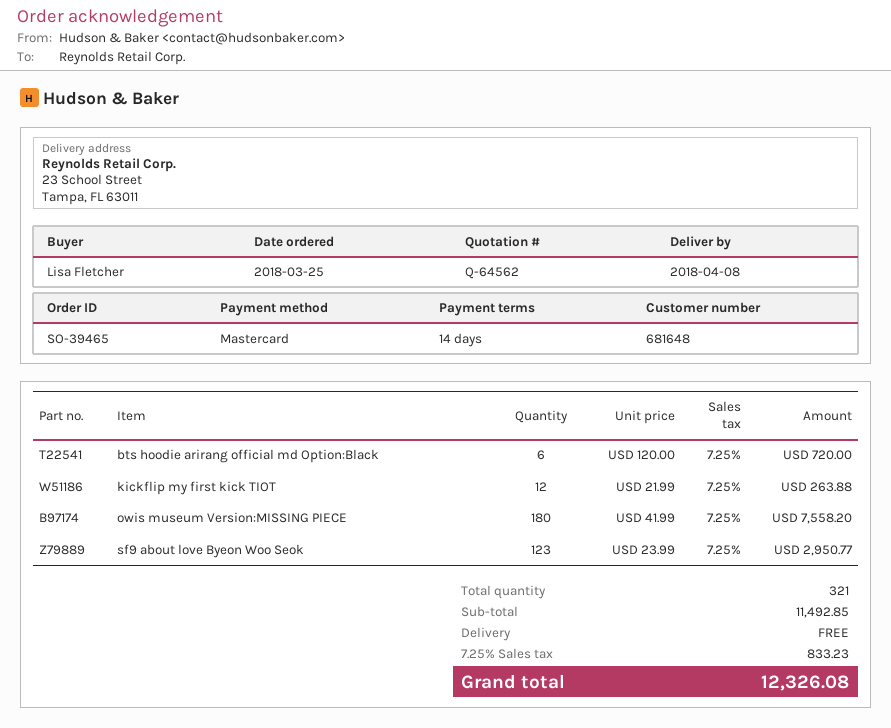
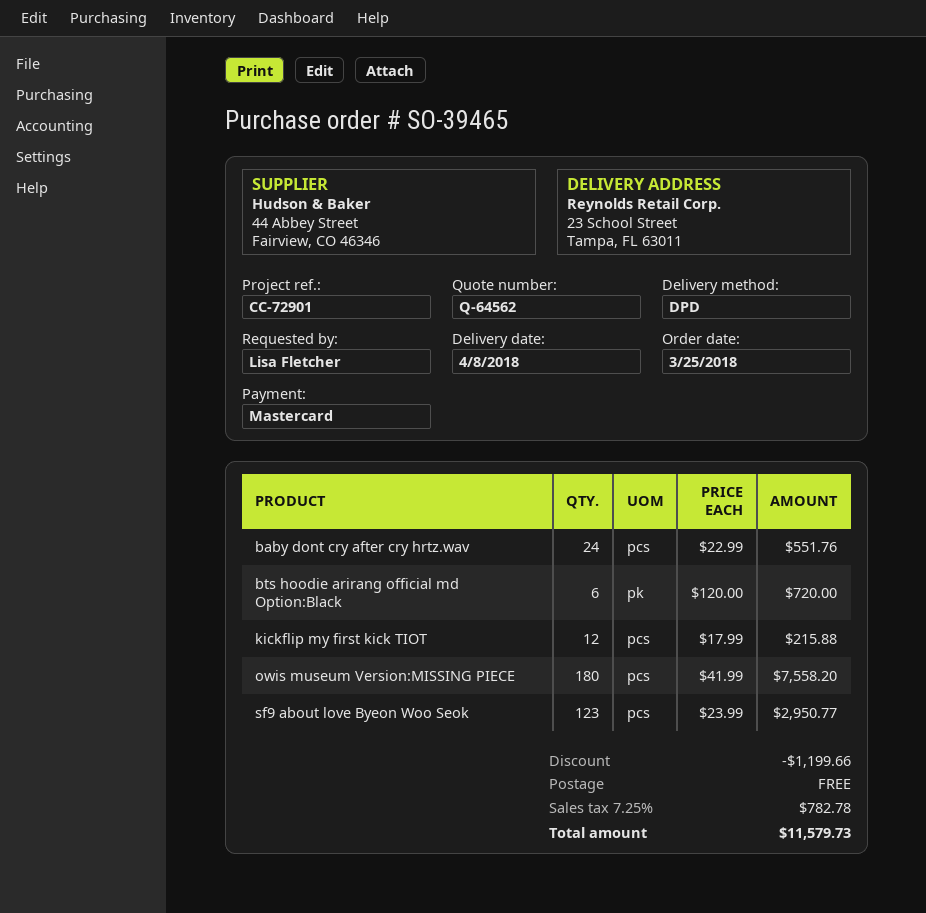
kickflip my first kick TIOT: 12 x 21.99 = 263.88 -> 12 x 17.99 = 215.88
baby dont cry after cry hrtz.wav: none -> 24 x 22.99 = 551.76
discount: none -> 1199.66
tax: 7.25% = 833.23 -> 7.25% = 782.78
total: 12326.08 -> 11579.73

